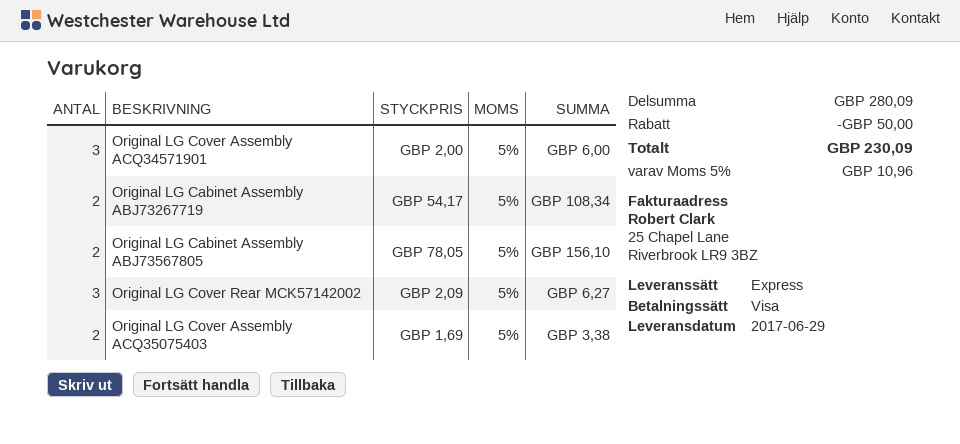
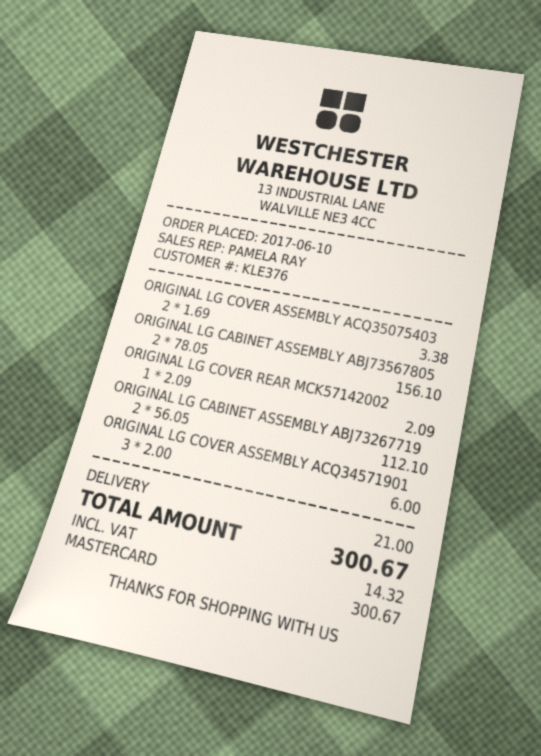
payment method: Visa -> Mastercard
Original LG Cabinet Assembly ABJ73267719: 2 x 54.17 = 108.34 -> 2 x 56.05 = 112.10
Original LG Cover Rear MCK57142002: 3 x 2.09 = 6.27 -> 1 x 2.09 = 2.09
discount: 50.00 -> none
shipping: none -> 21.00
tax: 10.96 -> 14.32
total: 230.09 -> 300.67

